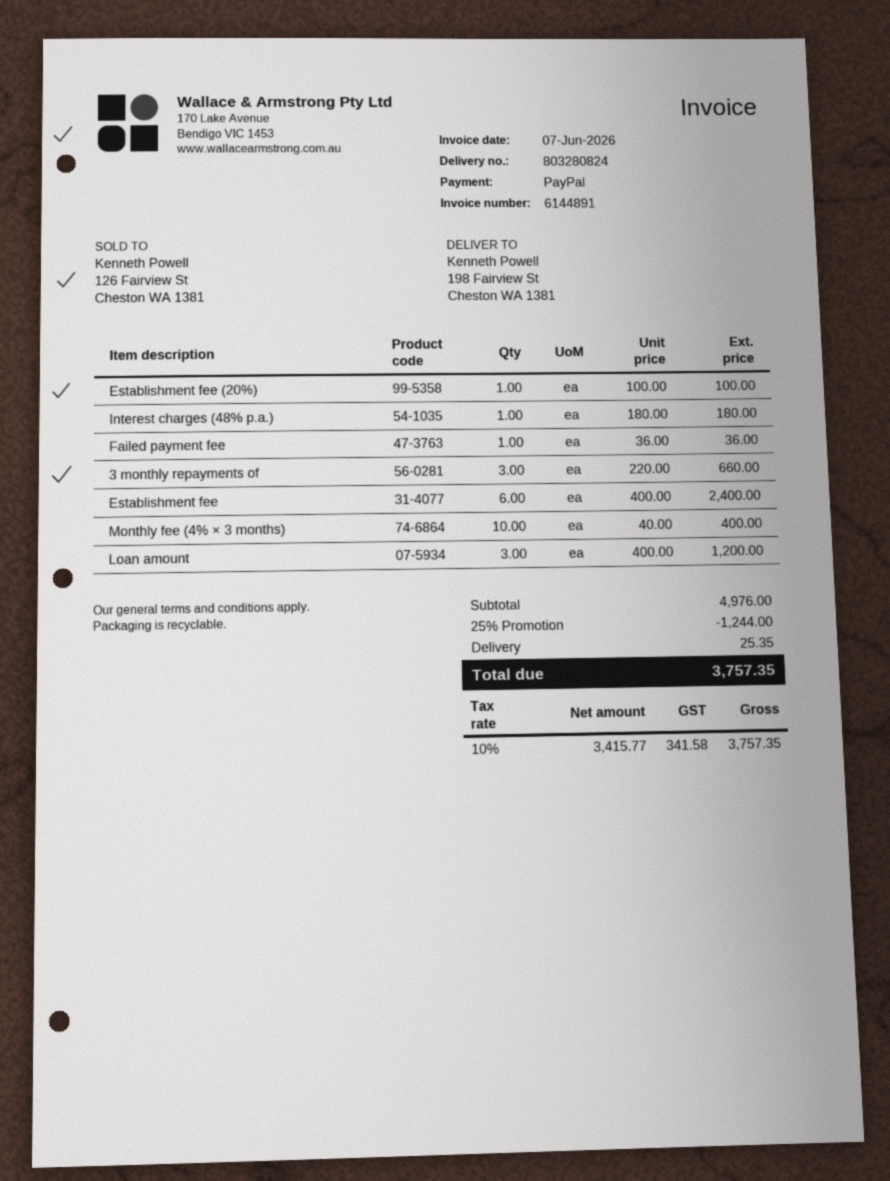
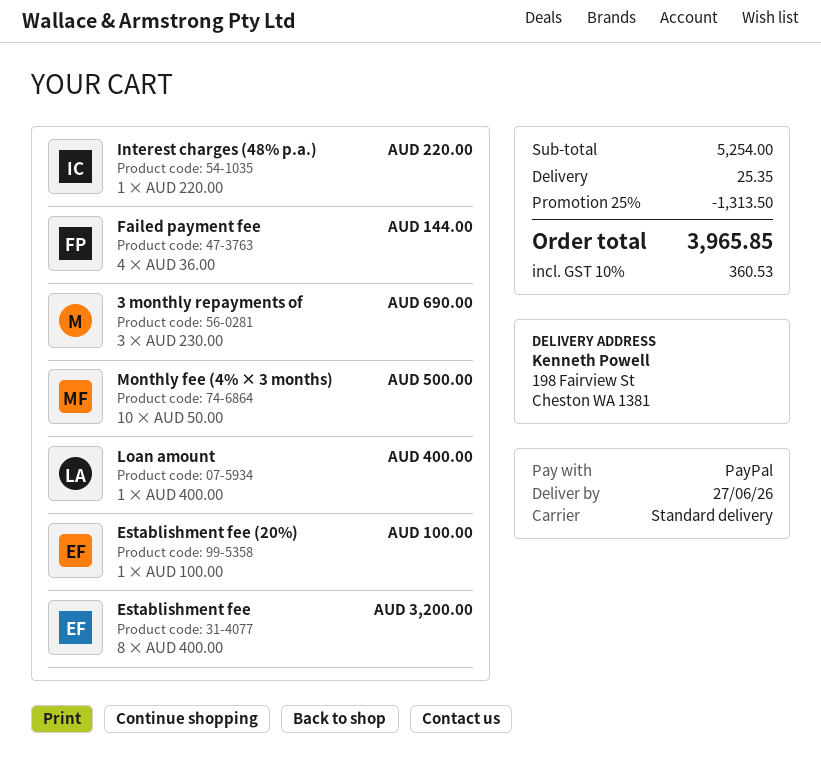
Interest charges (48% p.a.): 1 x 180.00 = 180.00 -> 1 x 220.00 = 220.00
Failed payment fee: 1 x 36.00 = 36.00 -> 4 x 36.00 = 144.00
3 monthly repayments of: 3 x 220.00 = 660.00 -> 3 x 230.00 = 690.00
Establishment fee: 6 x 400.00 = 2400.00 -> 8 x 400.00 = 3200.00
Monthly fee (4% × 3 months): 10 x 40.00 = 400.00 -> 10 x 50.00 = 500.00
Loan amount: 3 x 400.00 = 1200.00 -> 1 x 400.00 = 400.00
subtotal: 4976.00 -> 5254.00
discount: 25% = 1244.00 -> 25% = 1313.50
tax: 10% = 341.58 -> 10% = 360.53
total: 3757.35 -> 3965.85

